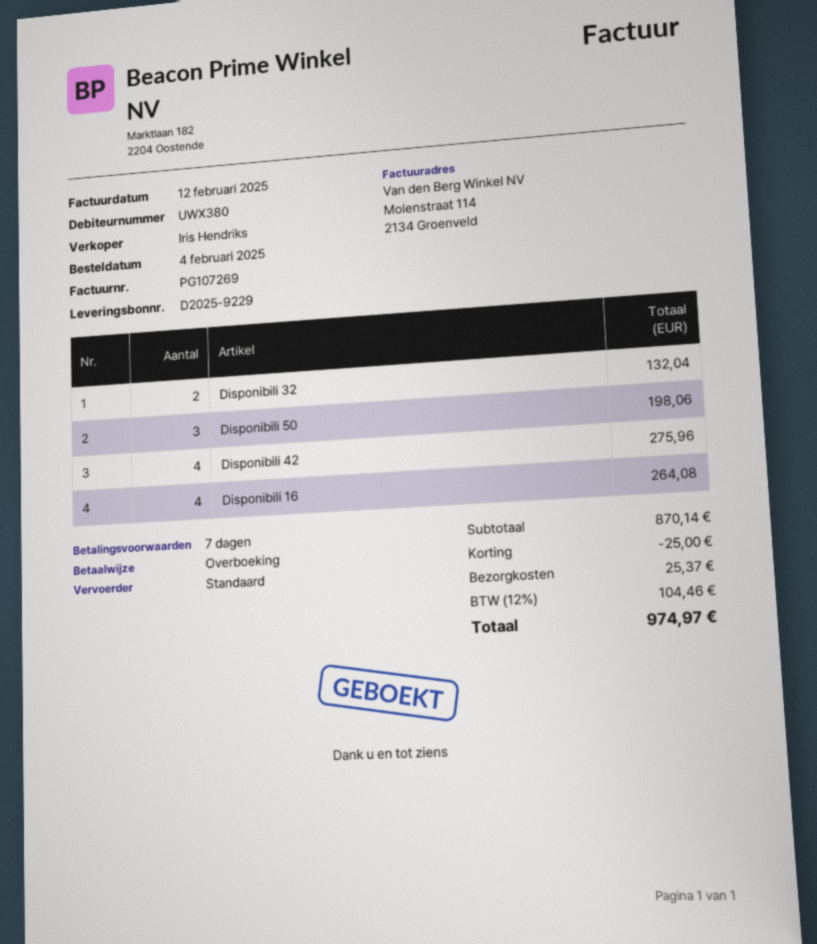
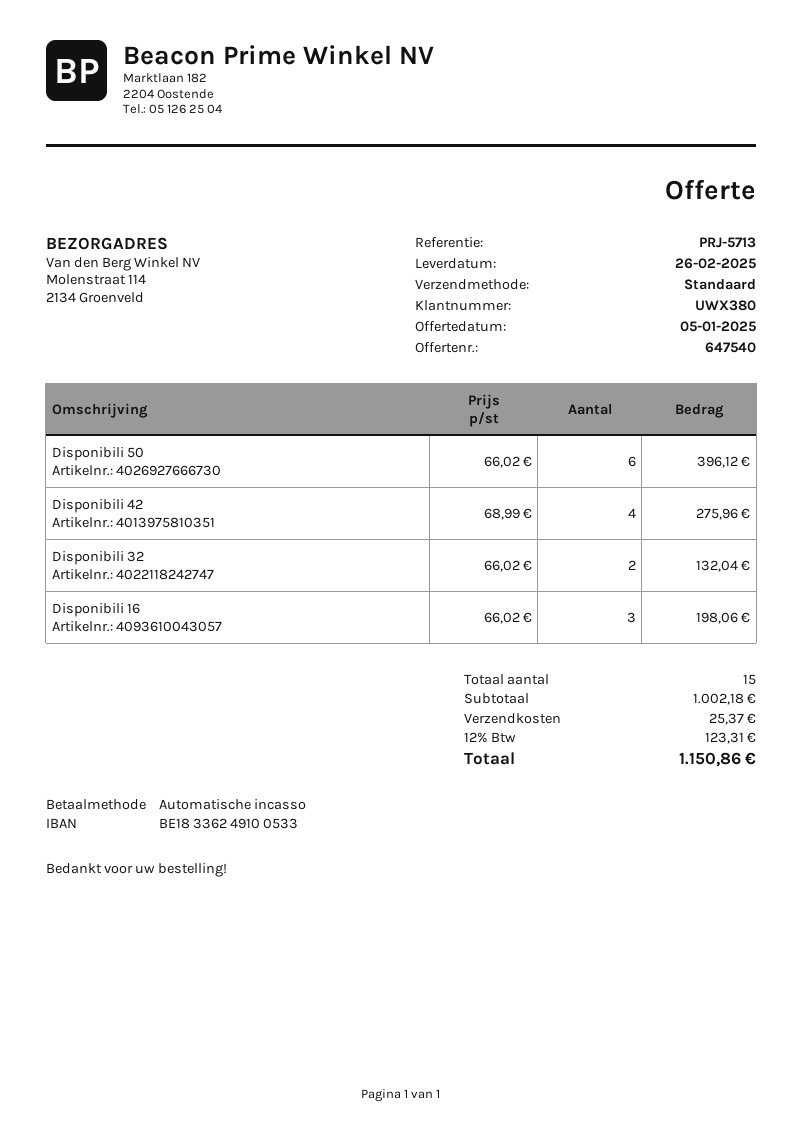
payment method: bank transfer -> direct debit
Disponibili 50: 3 for 198.06 -> 6 for 396.12
Disponibili 16: 4 for 264.08 -> 3 for 198.06
subtotal: 870.14 -> 1002.18
discount: 25.00 -> none
tax: 12% = 104.46 -> 12% = 123.31
total: 974.97 -> 1150.86

